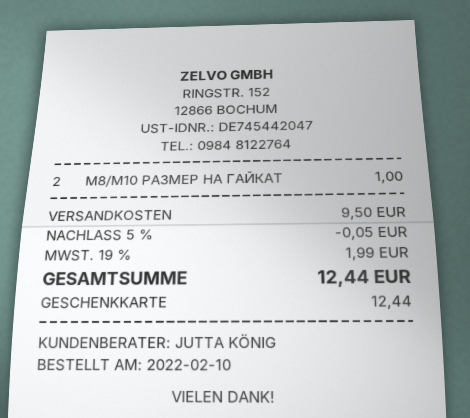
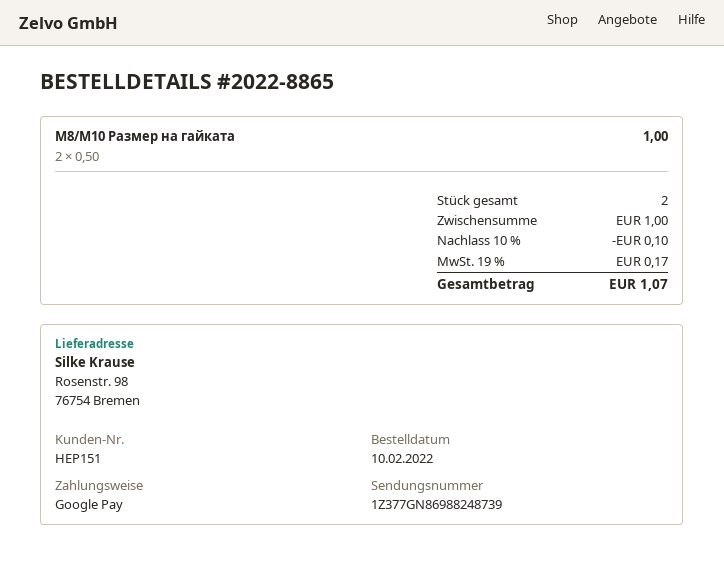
payment method: gift card -> Google Pay
discount: 5% = 0.05 -> 10% = 0.10
shipping: 9.50 -> none
tax: 19% = 1.99 -> 19% = 0.17
total: 12.44 -> 1.07

